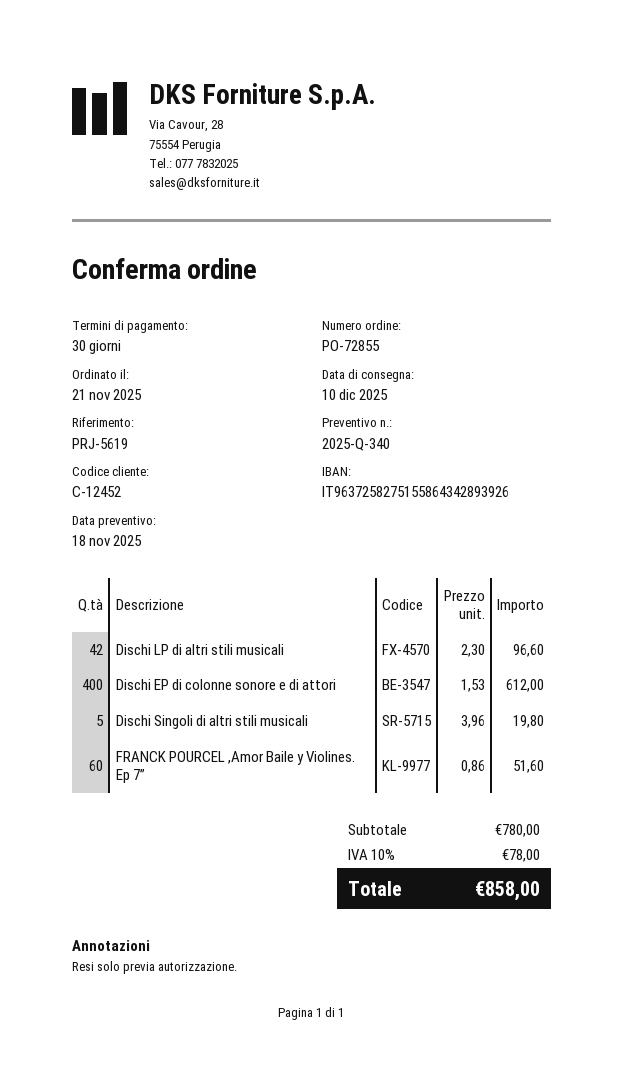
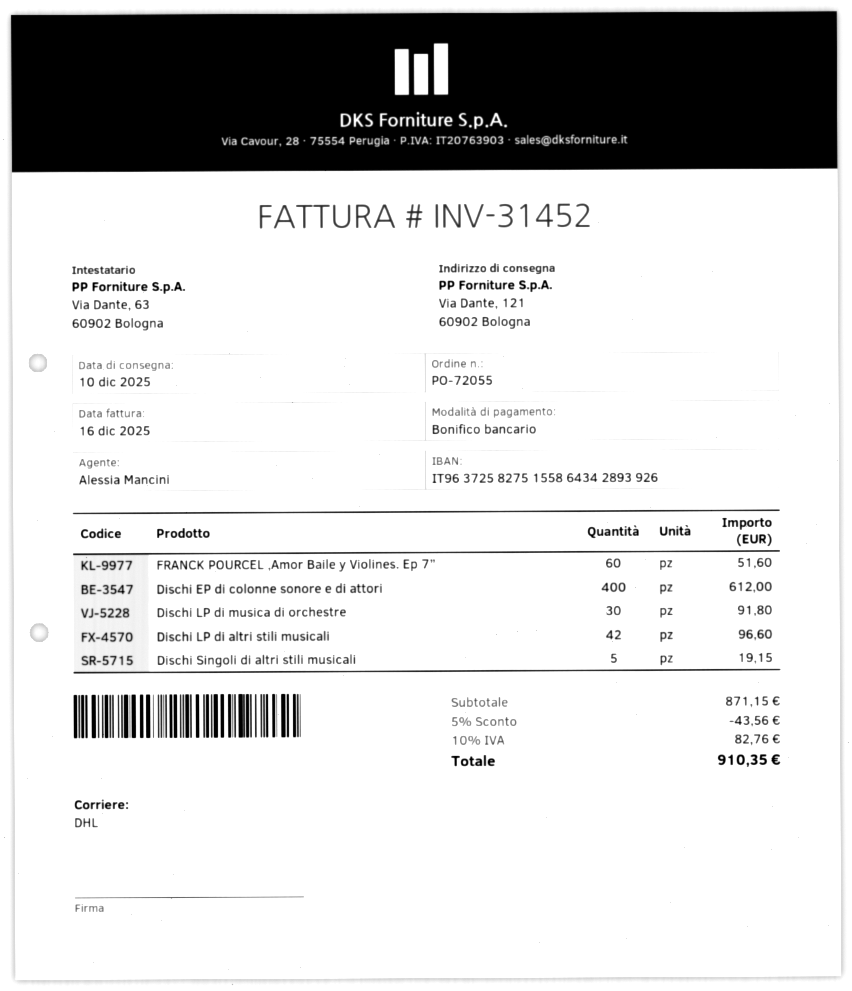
order number: PO-72855 -> PO-72055
Dischi Singoli di altri stili musicali: 5 for 19.80 -> 5 for 19.15
Dischi LP di musica di orchestre: none -> 30 for 91.80
subtotal: 780.00 -> 871.15
discount: none -> 5% = 43.56
tax: 10% = 78.00 -> 10% = 82.76
total: 858.00 -> 910.35

